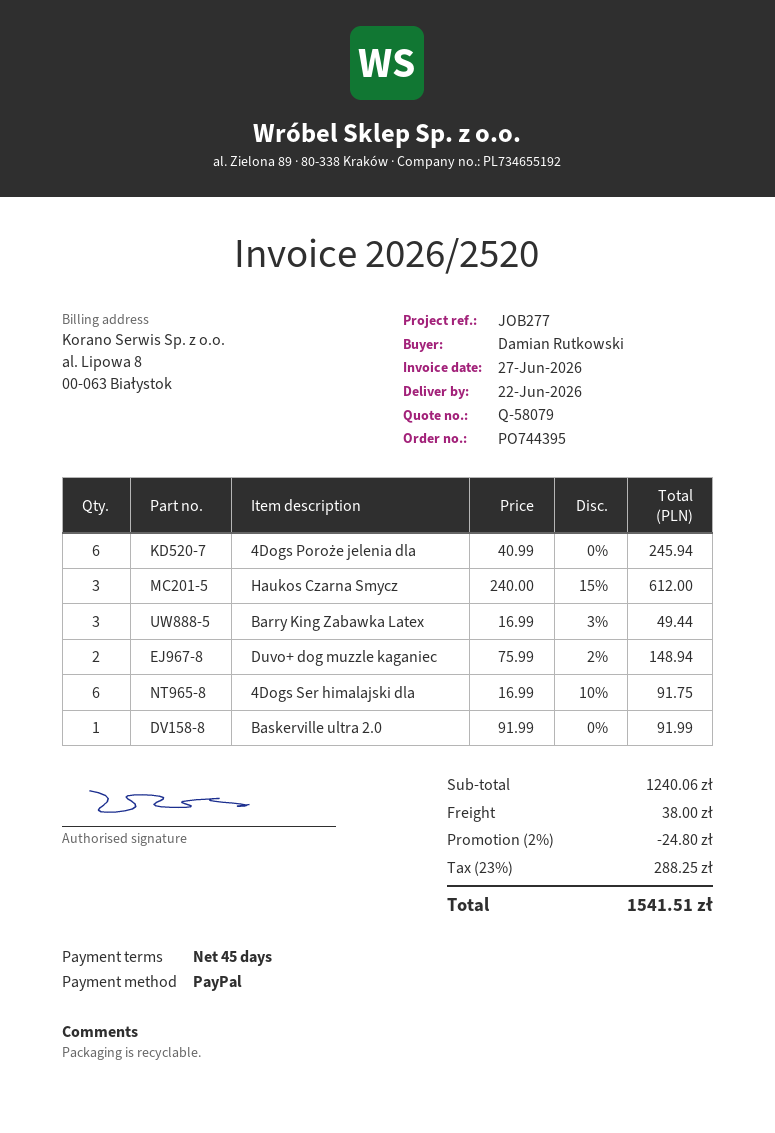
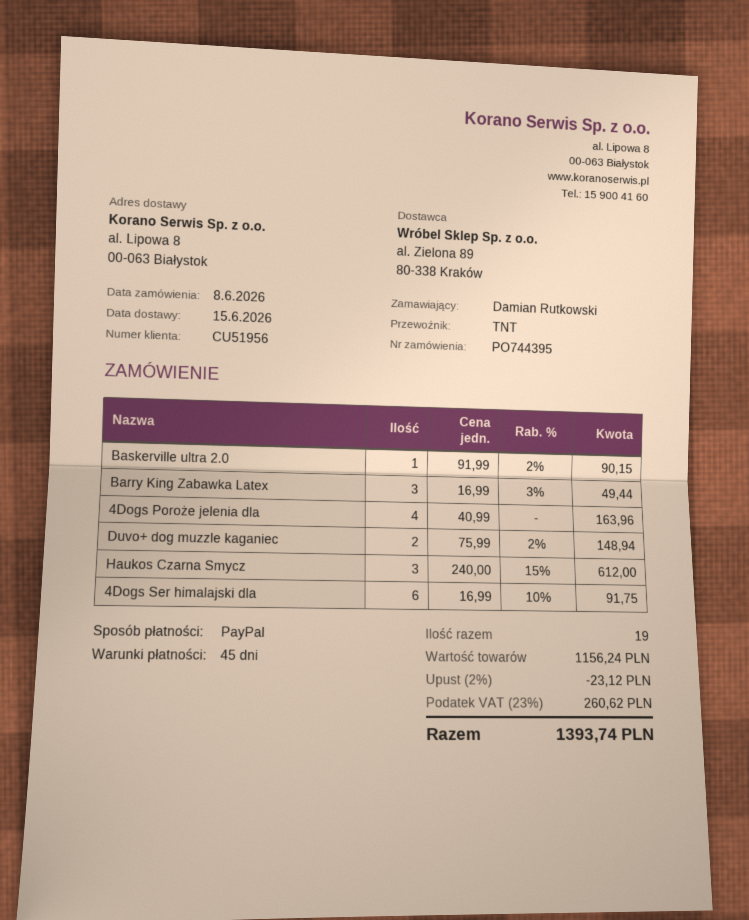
delivery date: 2026-06-22 -> 2026-06-15
4Dogs Poroże jelenia dla: 6 x 40.99 = 245.94 -> 4 x 40.99 = 163.96
Baskerville ultra 2.0: 1 x 91.99 = 91.99 -> 1 x 91.99 - 2% = 90.15
subtotal: 1240.06 -> 1156.24
discount: 2% = 24.80 -> 2% = 23.12
shipping: 38.00 -> none
tax: 23% = 288.25 -> 23% = 260.62
total: 1541.51 -> 1393.74

